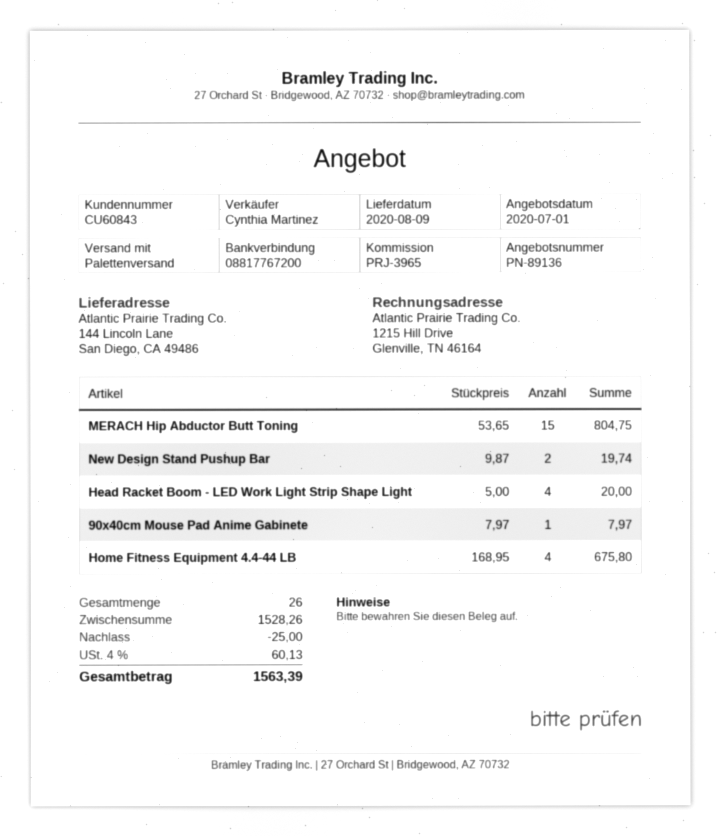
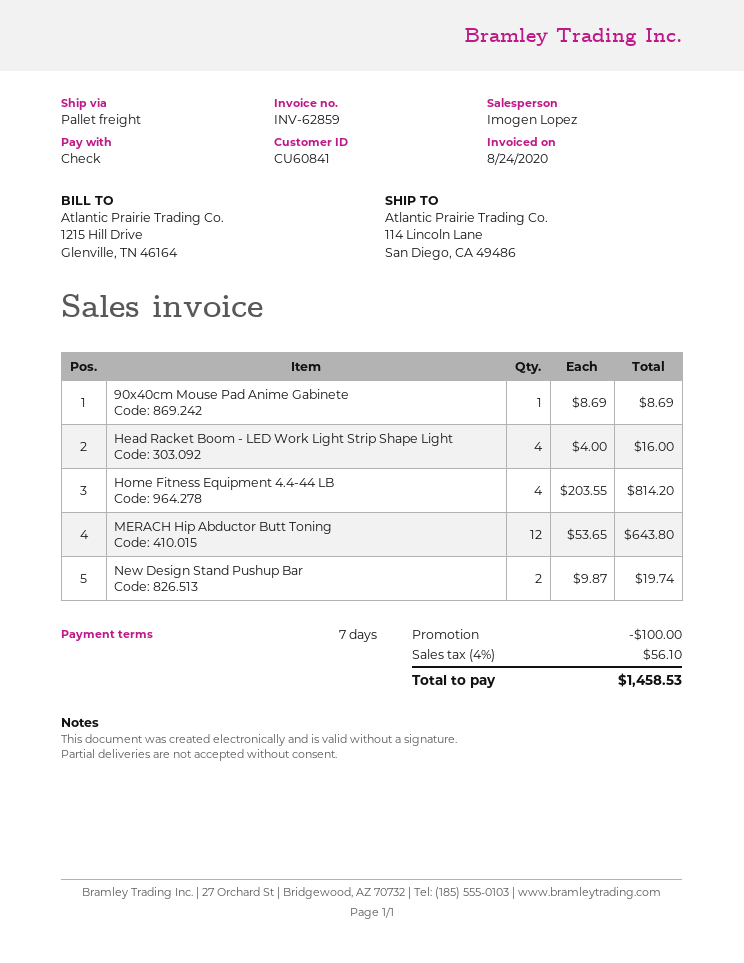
customer number: CU60843 -> CU60841
sales rep: Cynthia Martinez -> Imogen Lopez
ship to: 144 Lincoln Lane, San Diego, CA 49486 -> 114 Lincoln Lane, San Diego, CA 49486
MERACH Hip Abductor Butt Toning: 15 x 53.65 = 804.75 -> 12 x 53.65 = 643.80
Head Racket Boom - LED Work Light Strip Shape Light: 4 x 5.00 = 20.00 -> 4 x 4.00 = 16.00
90x40cm Mouse Pad Anime Gabinete: 1 x 7.97 = 7.97 -> 1 x 8.69 = 8.69
Home Fitness Equipment 4.4-44 LB: 4 x 168.95 = 675.80 -> 4 x 203.55 = 814.20
discount: 25.00 -> 100.00
tax: 4% = 60.13 -> 4% = 56.10
total: 1563.39 -> 1458.53

